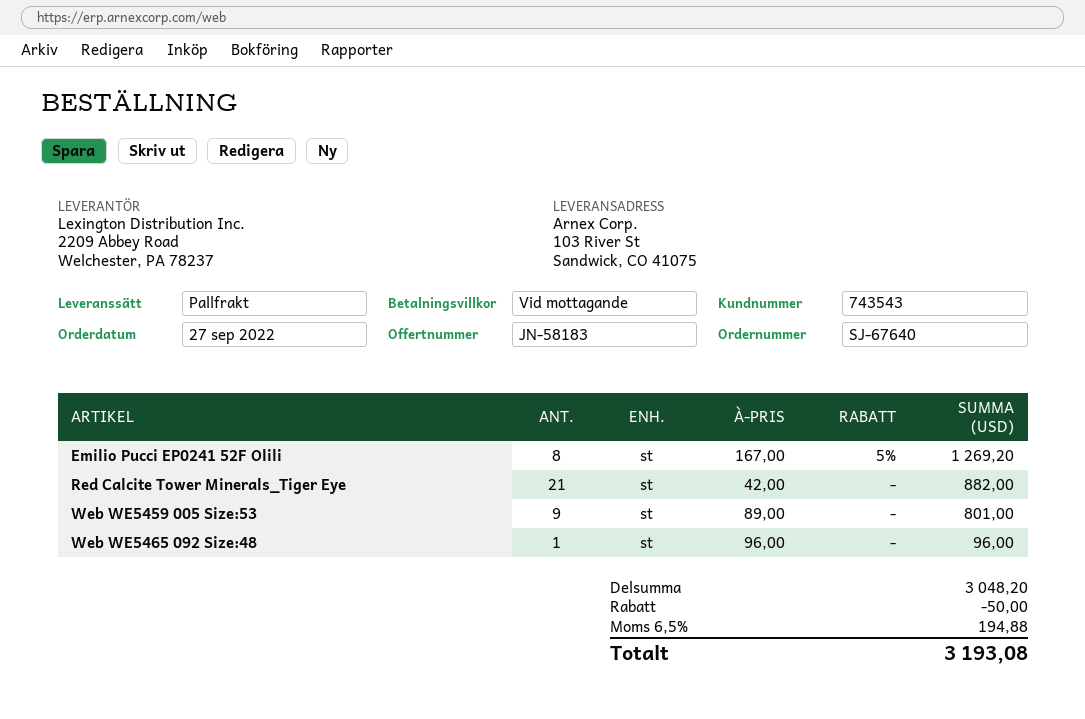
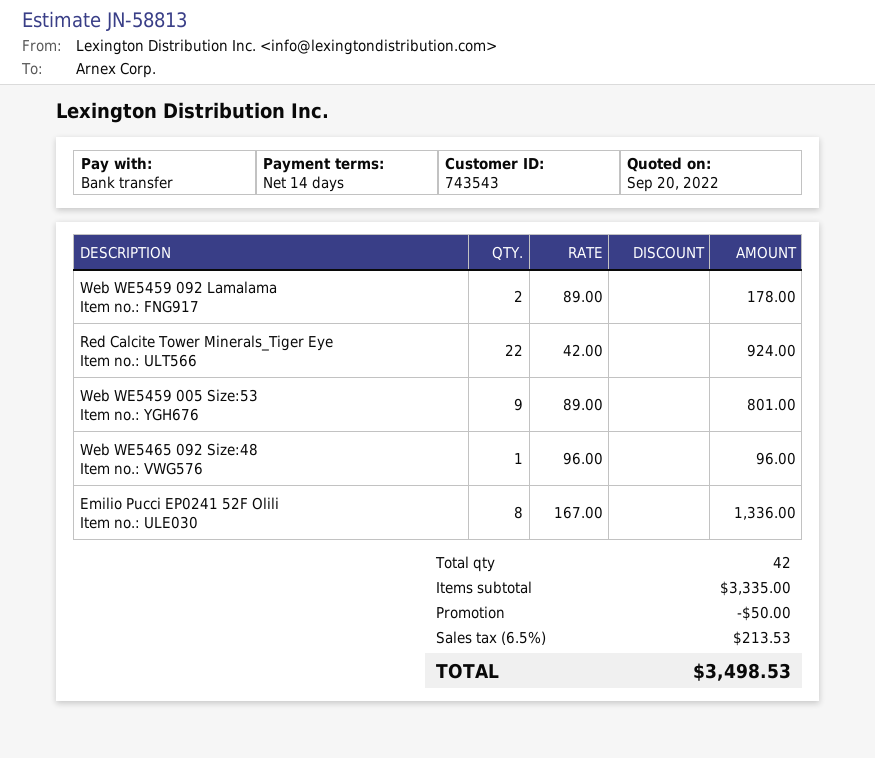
quote number: JN-58183 -> JN-58813
payment terms: on receipt -> 14 days
Emilio Pucci EP0241 52F Olili: 8 x 167.00 - 5% = 1269.20 -> 8 x 167.00 = 1336.00
Red Calcite Tower Minerals_Tiger Eye: 21 x 42.00 = 882.00 -> 22 x 42.00 = 924.00
Web WE5459 092 Lamalama: none -> 2 x 89.00 = 178.00
subtotal: 3048.20 -> 3335.00
tax: 6.5% = 194.88 -> 6.5% = 213.53
total: 3193.08 -> 3498.53

